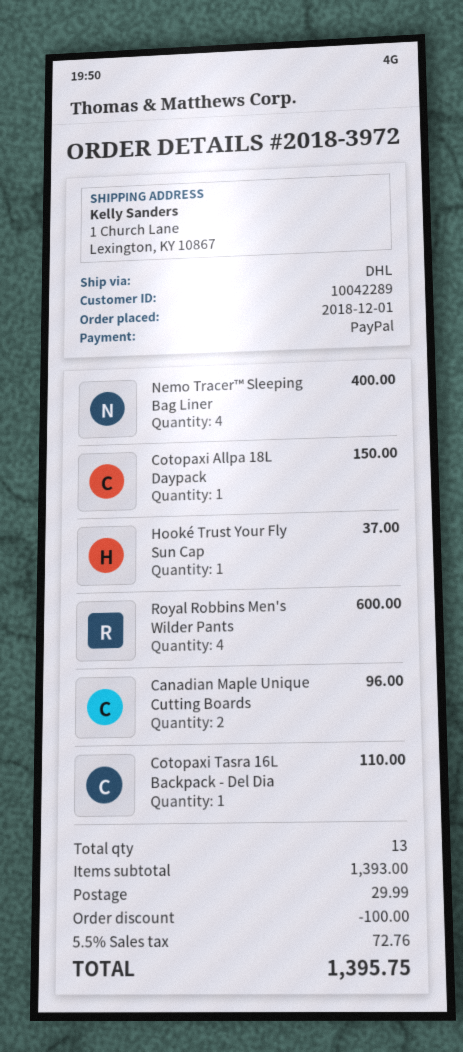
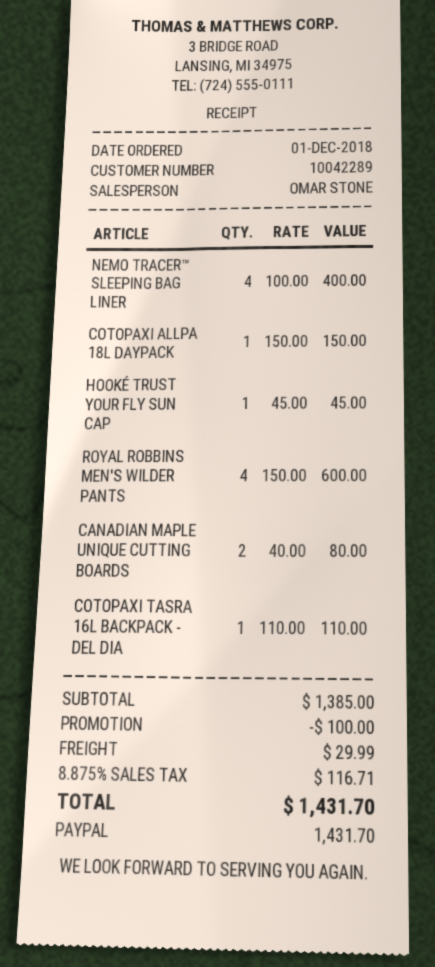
Hooké Trust Your Fly Sun Cap: 1 for 37.00 -> 1 for 45.00
Canadian Maple Unique Cutting Boards: 2 for 96.00 -> 2 for 80.00
subtotal: 1393.00 -> 1385.00
tax: 5.5% = 72.76 -> 8.875% = 116.71
total: 1395.75 -> 1431.70

